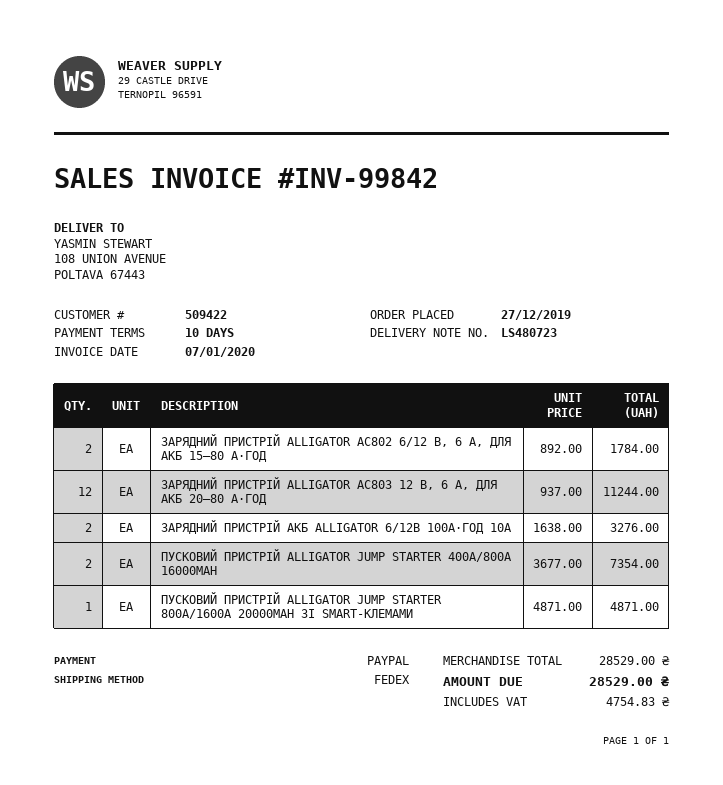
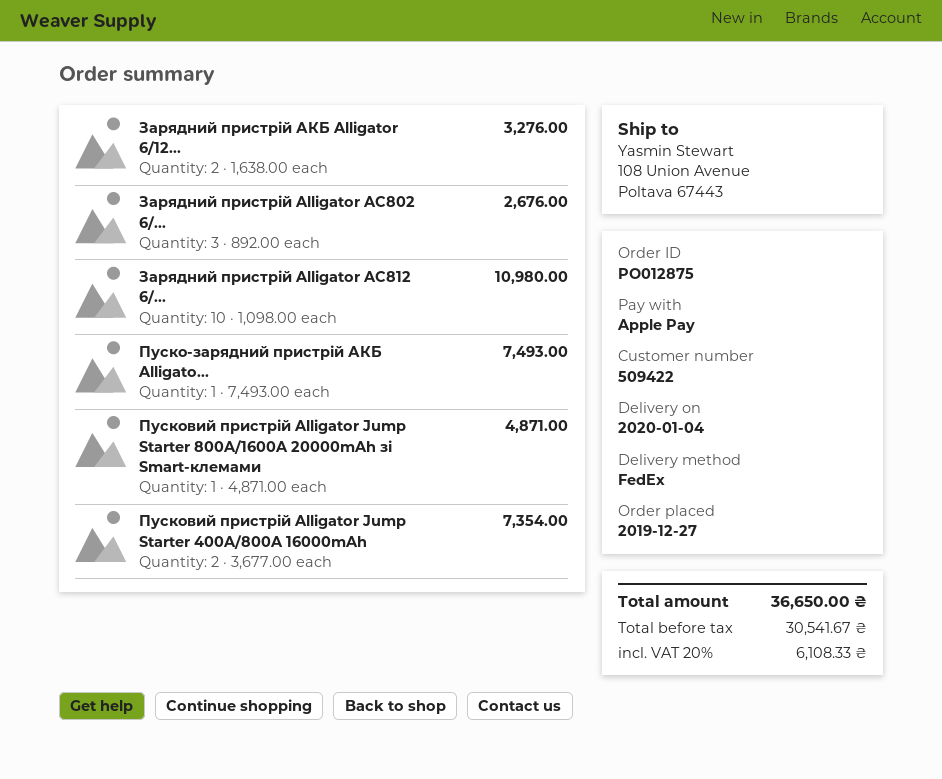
payment method: PayPal -> Apple Pay
ЗАРЯДНИЙ ПРИСТРІЙ ALLIGATOR AC802 6/12 В, 6 А, ДЛЯ АКБ 15–80 А·ГОД: 2 x 892.00 = 1784.00 -> 3 x 892.00 = 2676.00
ЗАРЯДНИЙ ПРИСТРІЙ ALLIGATOR AC803 12 В, 6 А, ДЛЯ АКБ 20–80 А·ГОД: 12 x 937.00 = 11244.00 -> none
Зарядний пристрій Alligator AC812 6/...: none -> 10 x 1098.00 = 10980.00
Пуско-зарядний пристрій АКБ Alligato...: none -> 1 x 7493.00 = 7493.00
tax: 4754.83 -> 6108.33
total: 28529.00 -> 36650.00

